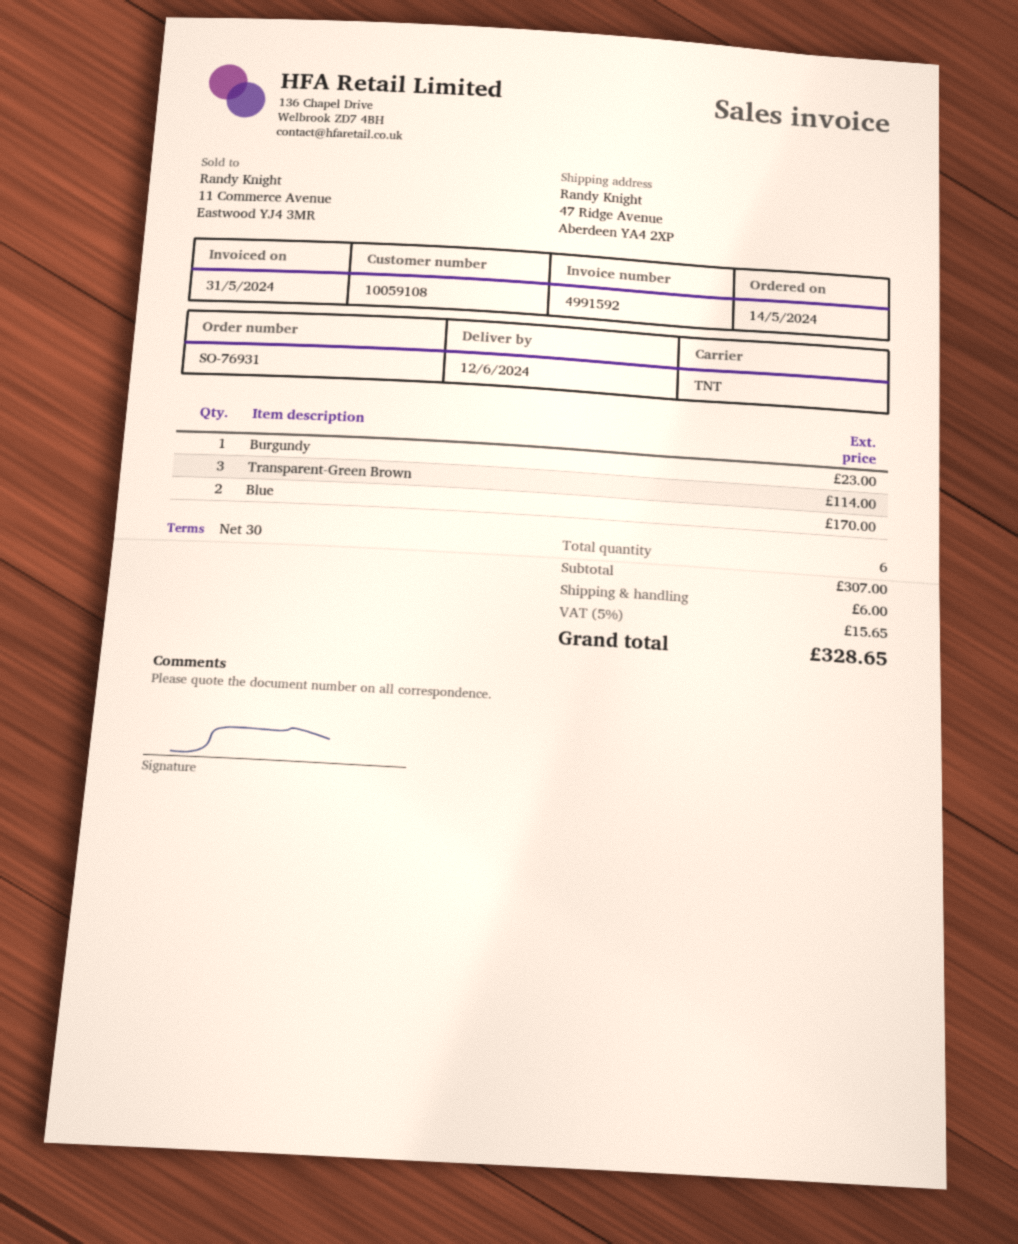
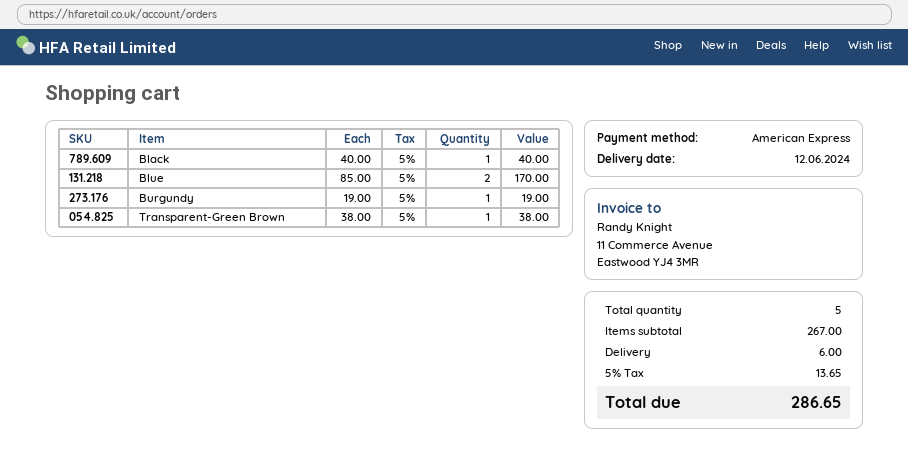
Burgundy: 1 for 23.00 -> 1 for 19.00
Transparent-Green Brown: 3 for 114.00 -> 1 for 38.00
Black: none -> 1 for 40.00
total quantity: 6 -> 5
subtotal: 307.00 -> 267.00
tax: 5% = 15.65 -> 5% = 13.65
total: 328.65 -> 286.65

